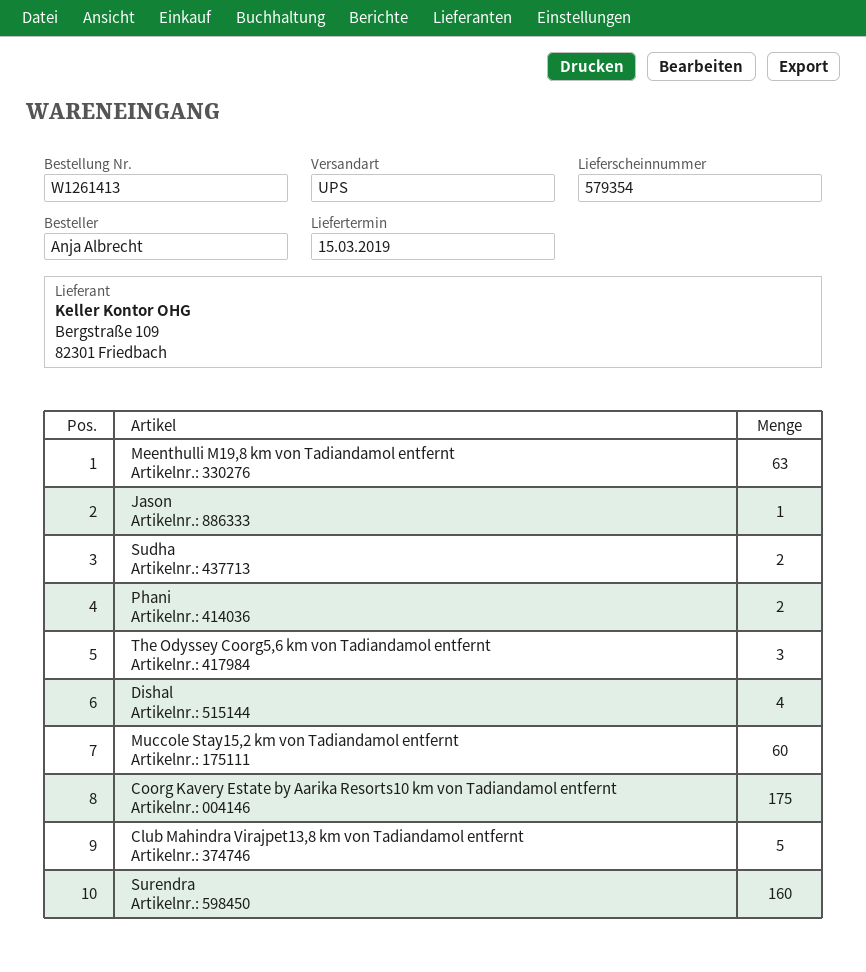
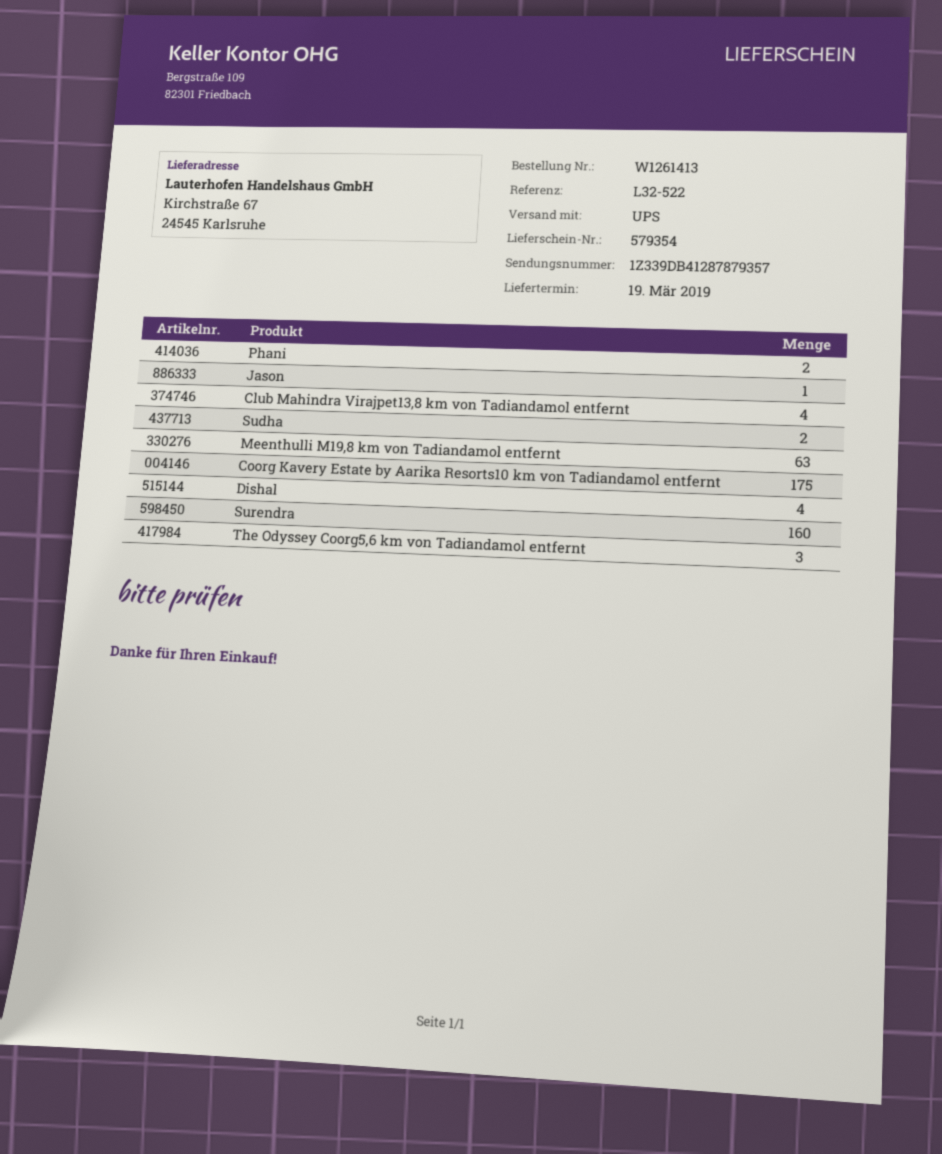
delivery date: 2019-03-15 -> 2019-03-19
Muccole Stay15,2 km von Tadiandamol entfernt: 60 -> none
Club Mahindra Virajpet13,8 km von Tadiandamol entfernt: 5 -> 4

